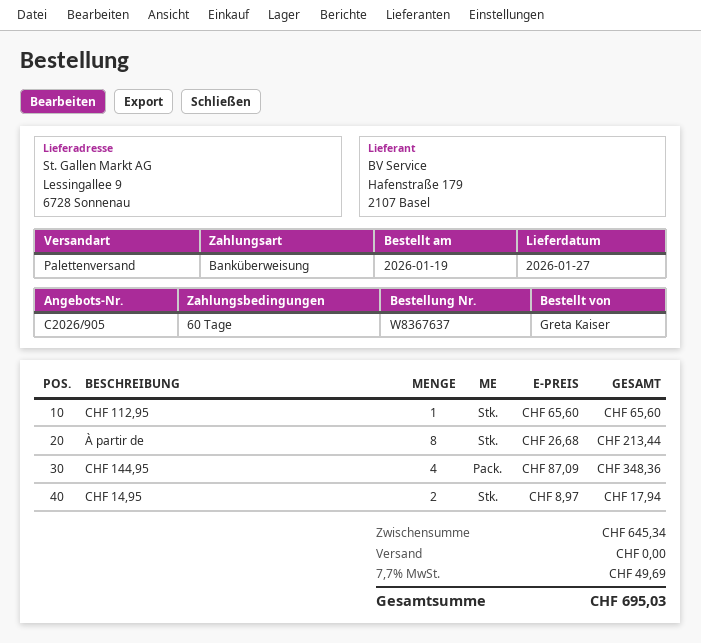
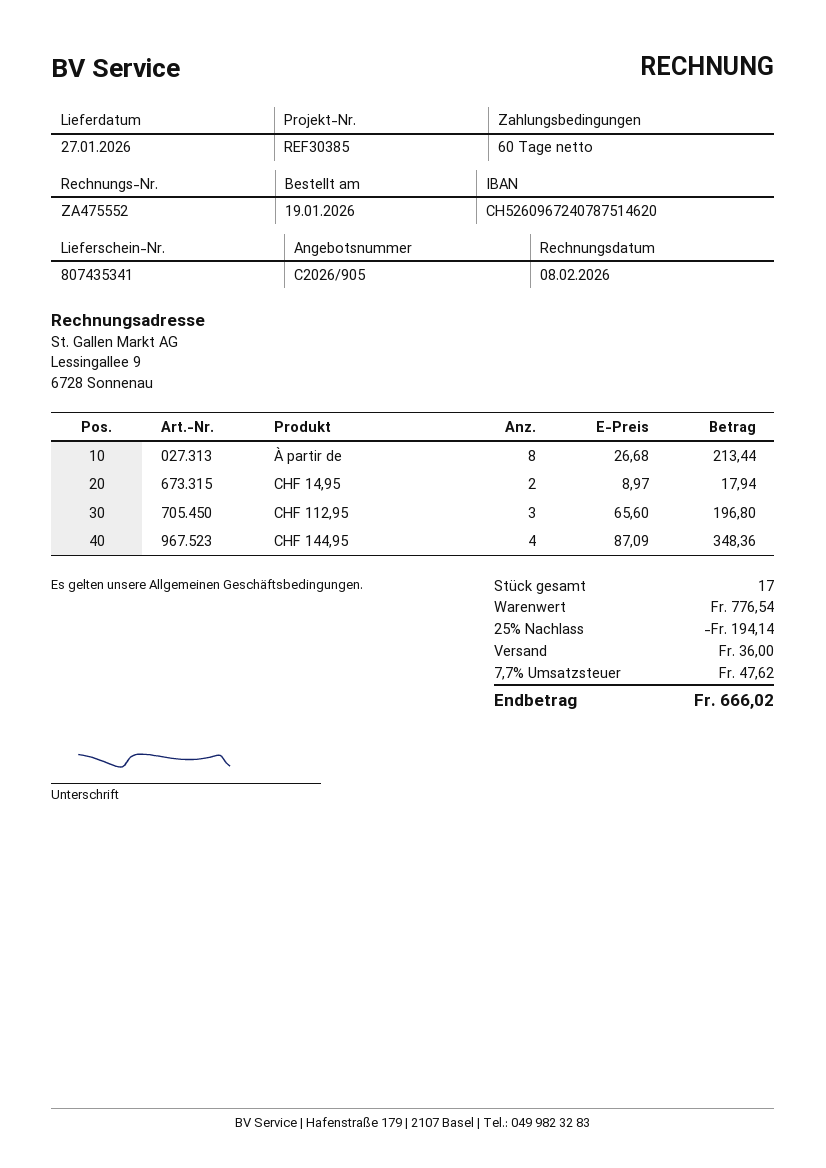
CHF 112,95: 1 x 65.60 = 65.60 -> 3 x 65.60 = 196.80
subtotal: 645.34 -> 776.54
discount: none -> 25% = 194.14
shipping: 0.00 -> 36.00
tax: 7.7% = 49.69 -> 7.7% = 47.62
total: 695.03 -> 666.02

